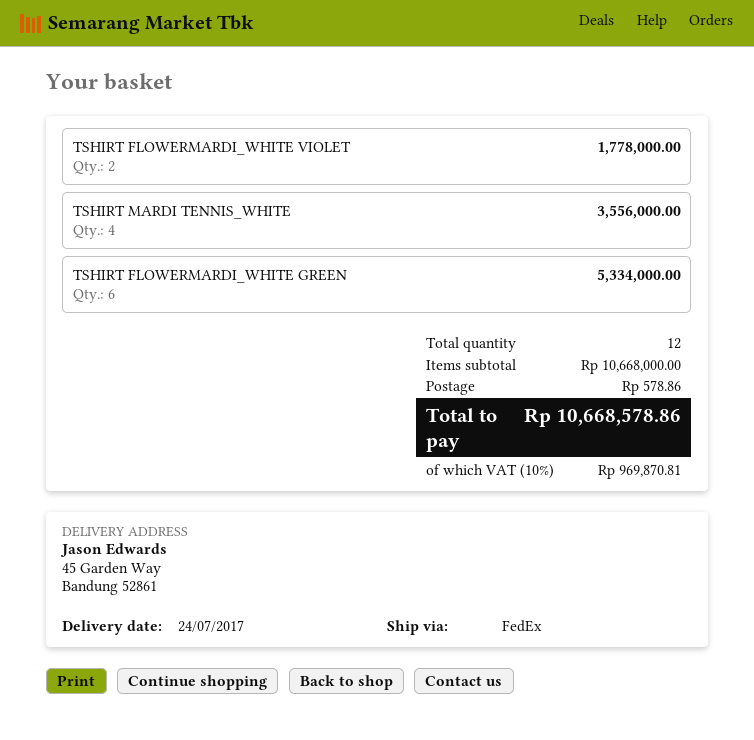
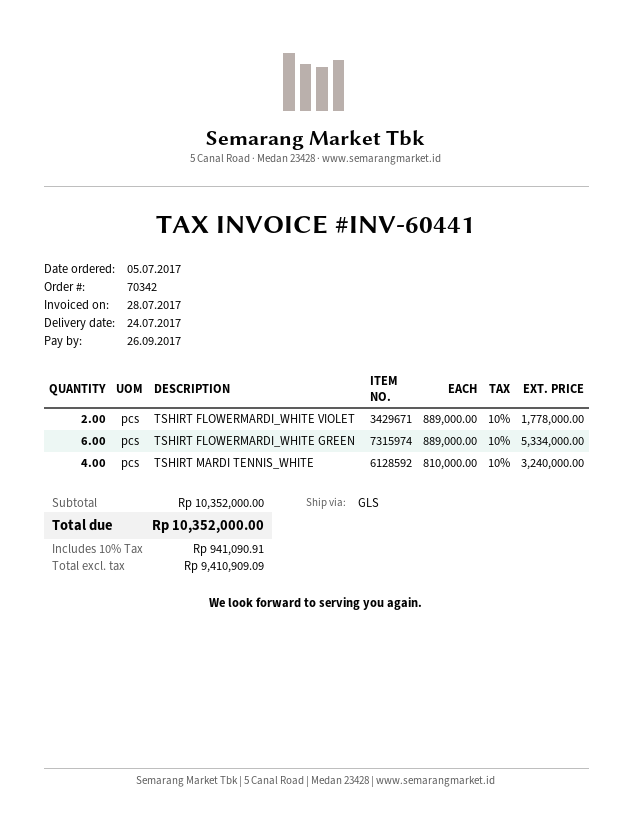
shipping method: FedEx -> GLS
TSHIRT MARDI TENNIS_WHITE: 4 for 3556000.00 -> 4 for 3240000.00
subtotal: 10668000.00 -> 10352000.00
shipping: 578.86 -> none
tax: 10% = 969870.81 -> 10% = 941090.91
total: 10668578.86 -> 10352000.00

